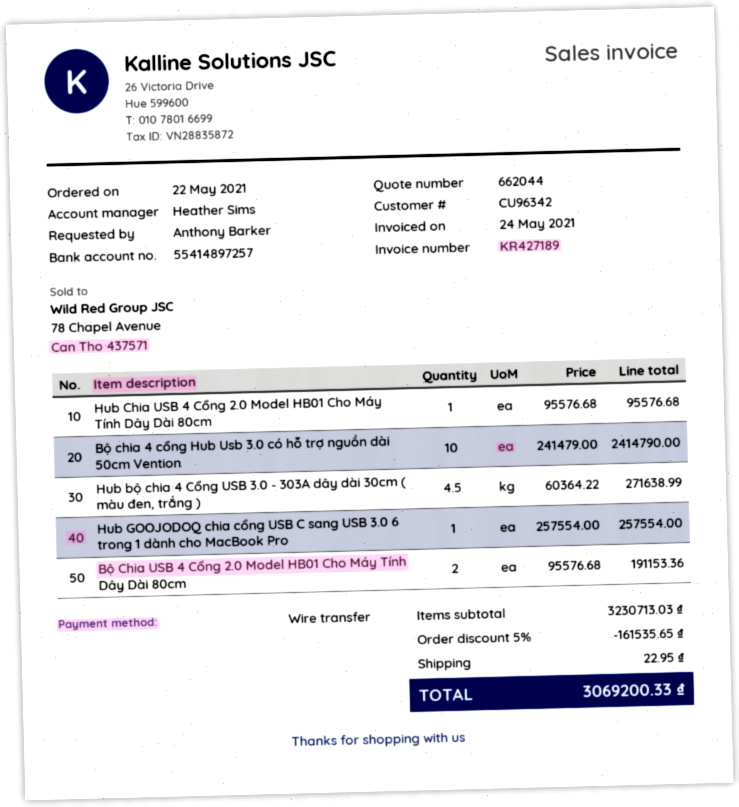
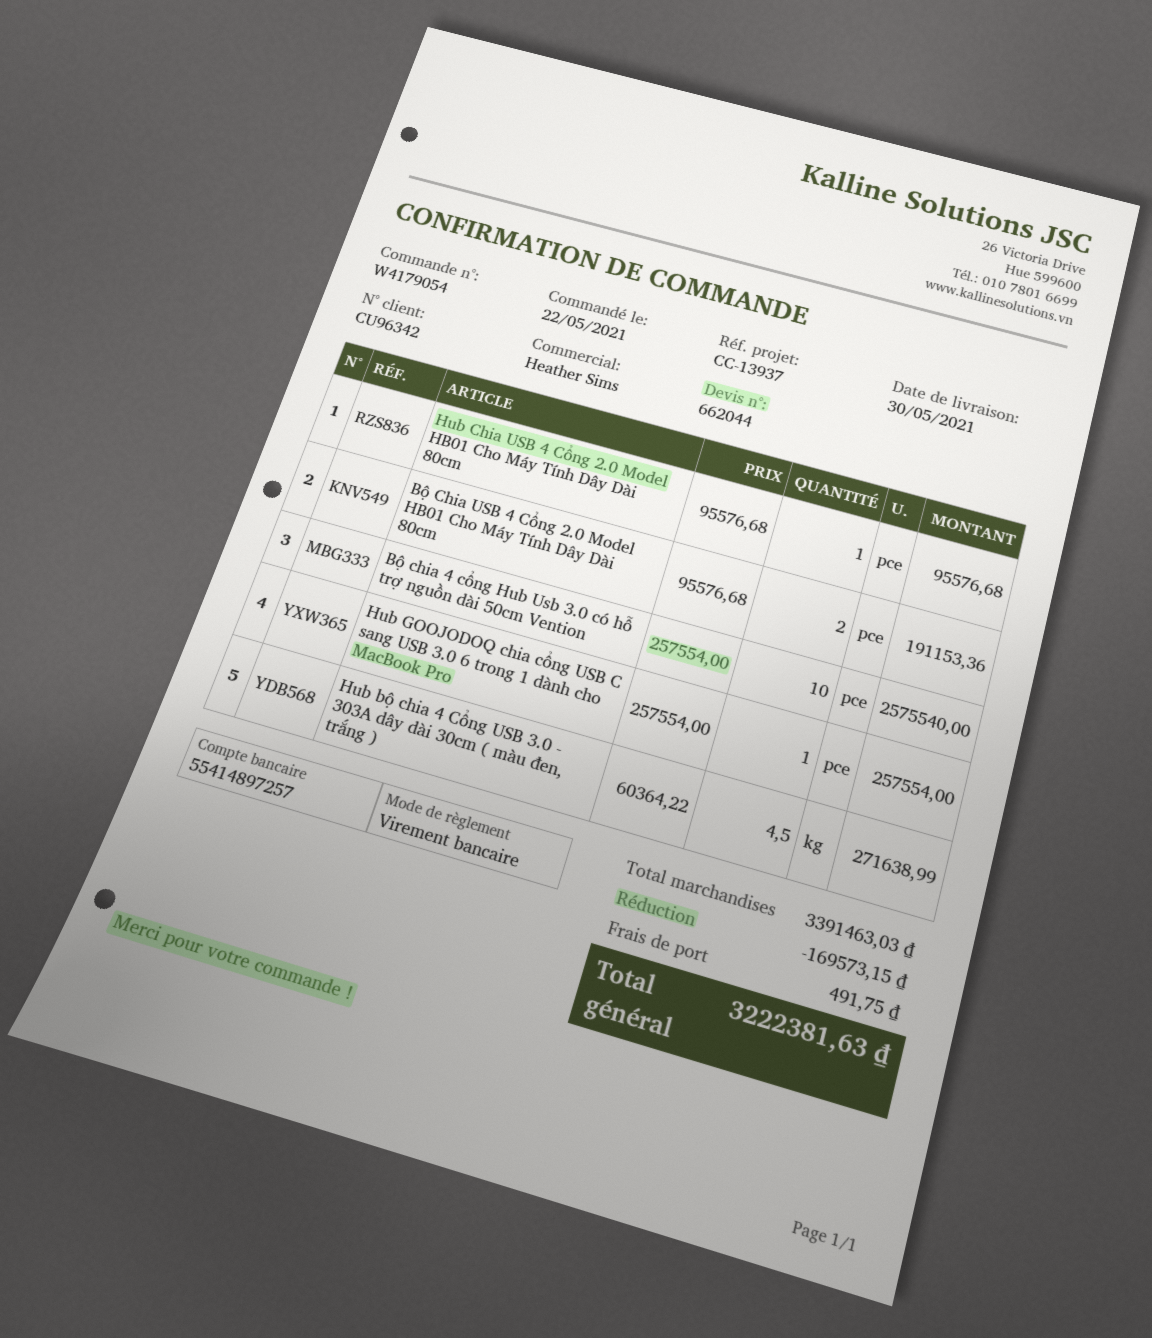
Bộ chia 4 cổng Hub Usb 3.0 có hỗ trợ nguồn dài 50cm Vention: 10 x 241479.00 = 2414790.00 -> 10 x 257554.00 = 2575540.00
subtotal: 3230713.03 -> 3391463.03
discount: 161535.65 -> 169573.15
shipping: 22.95 -> 491.75
total: 3069200.33 -> 3222381.63

